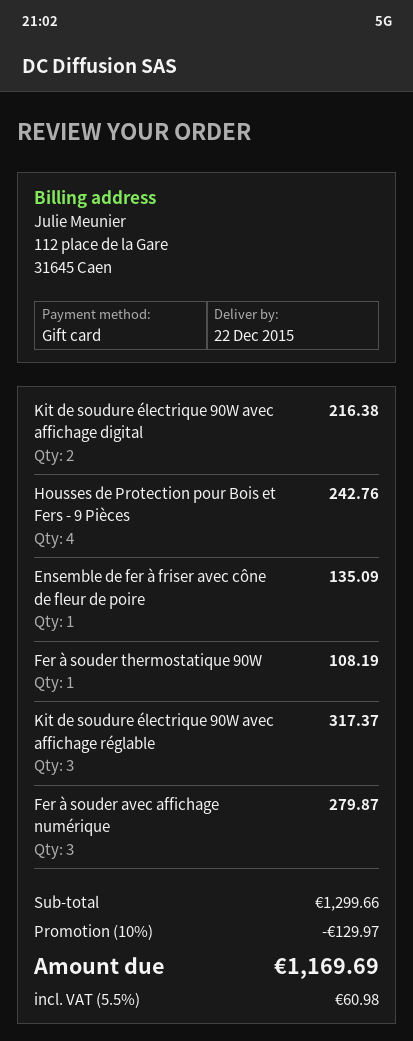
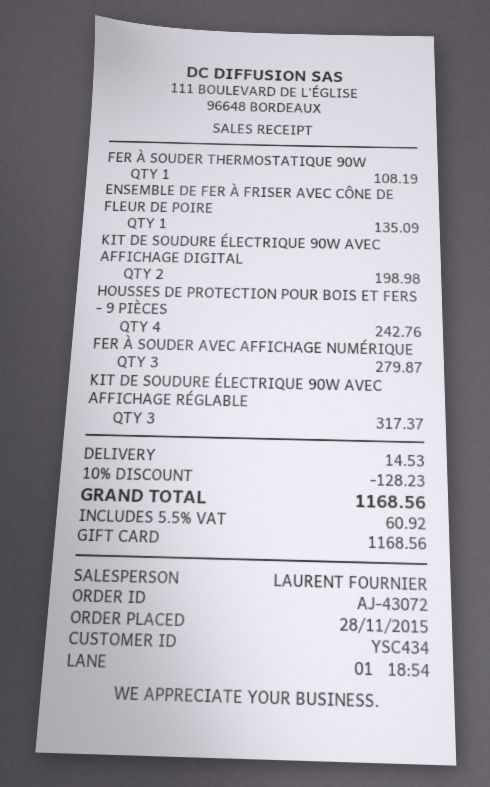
Kit de soudure électrique 90W avec affichage digital: 2 for 216.38 -> 2 for 198.98
discount: 10% = 129.97 -> 10% = 128.23
shipping: none -> 14.53
tax: 5.5% = 60.98 -> 5.5% = 60.92
total: 1169.69 -> 1168.56

